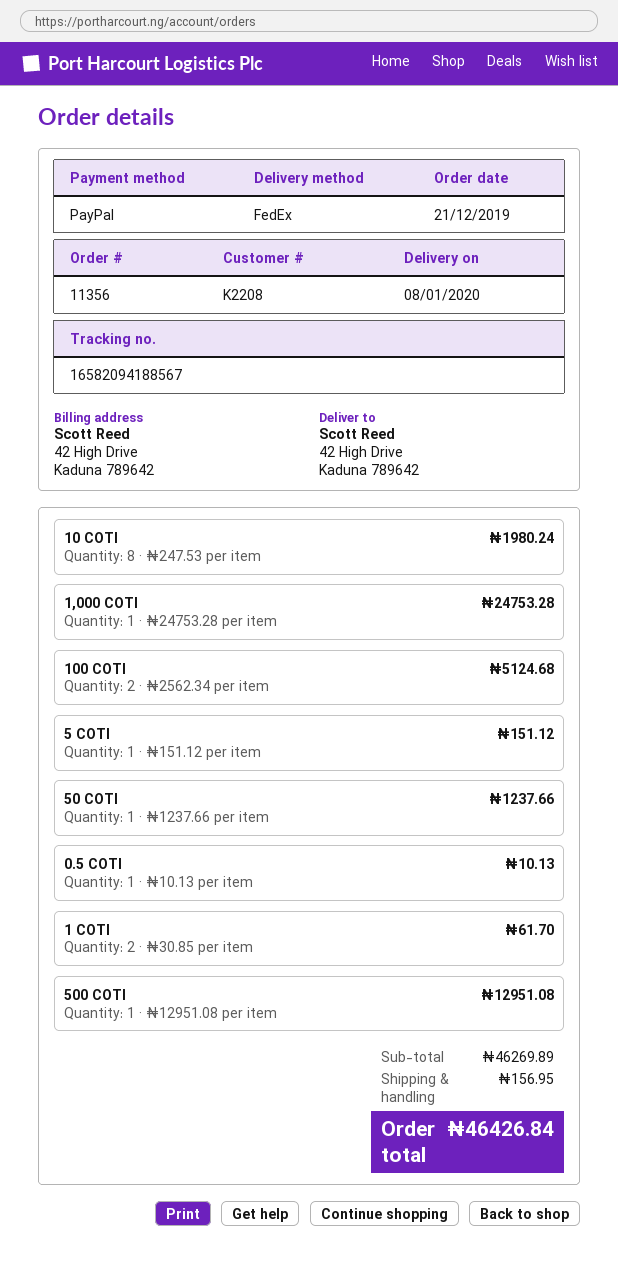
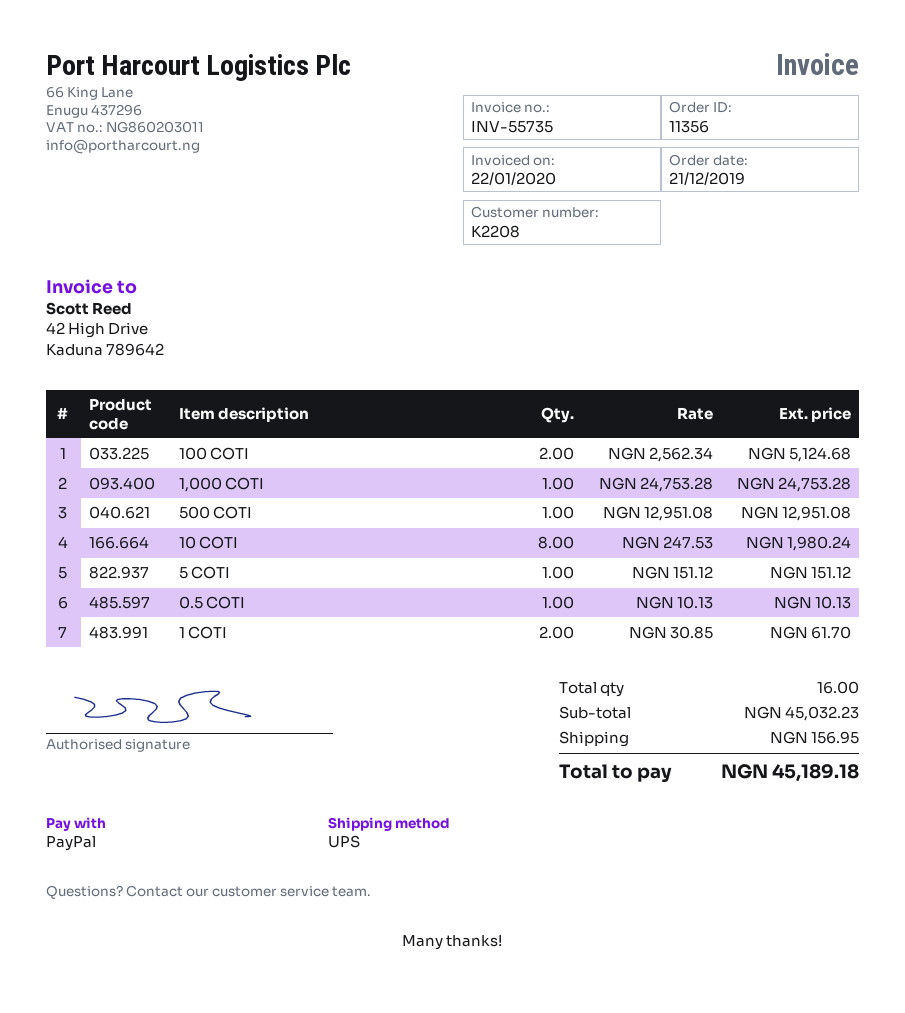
shipping method: FedEx -> UPS
50 COTI: 1 x 1237.66 = 1237.66 -> none
subtotal: 46269.89 -> 45032.23
total: 46426.84 -> 45189.18

